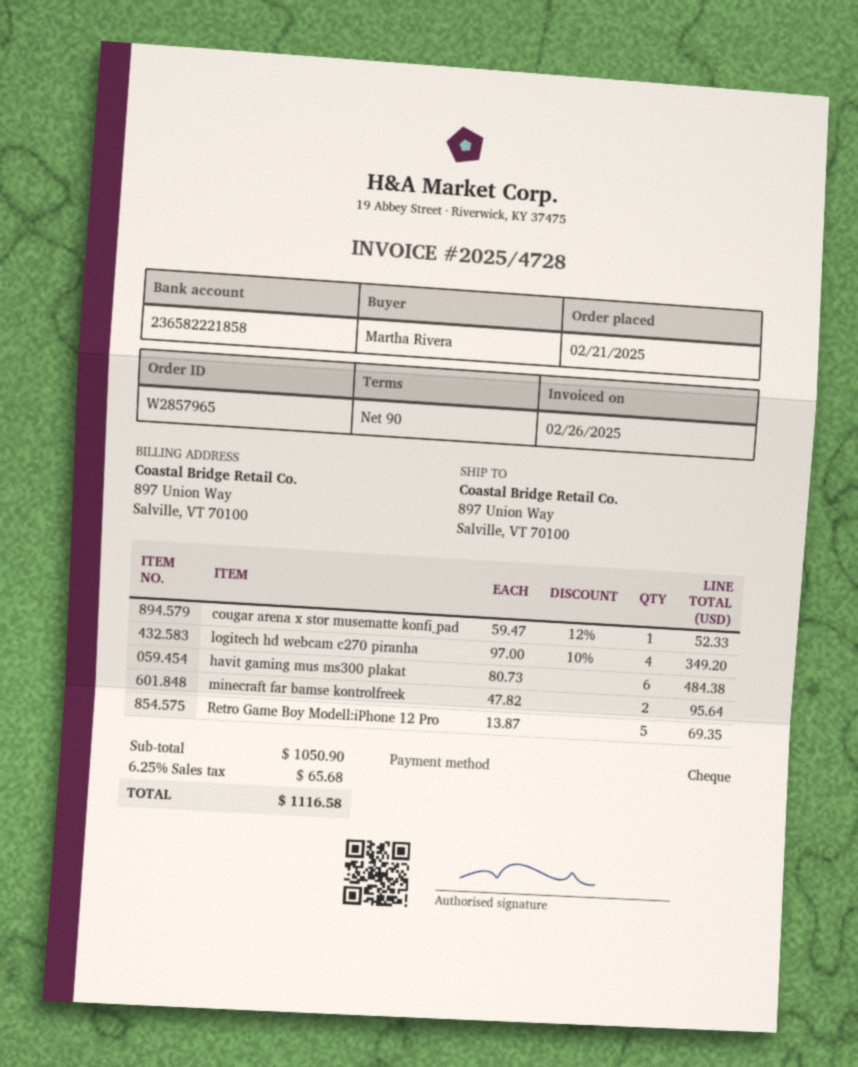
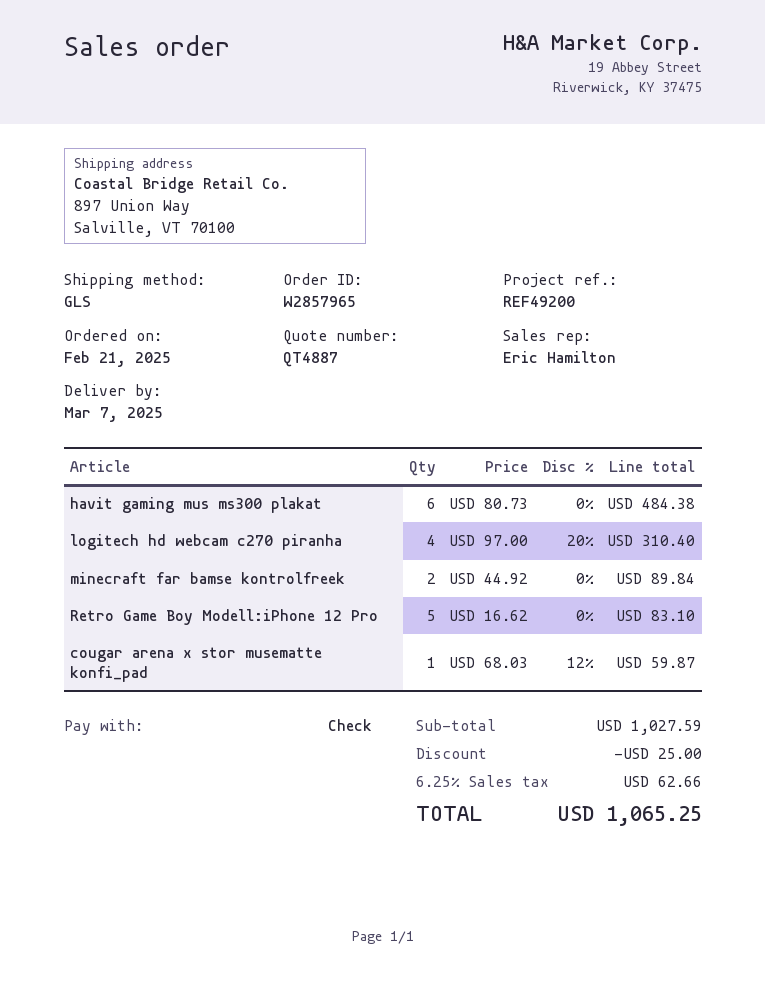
cougar arena x stor musematte konfi_pad: 1 x 59.47 - 12% = 52.33 -> 1 x 68.03 - 12% = 59.87
logitech hd webcam c270 piranha: 4 x 97.00 - 10% = 349.20 -> 4 x 97.00 - 20% = 310.40
minecraft far bamse kontrolfreek: 2 x 47.82 = 95.64 -> 2 x 44.92 = 89.84
Retro Game Boy Modell:iPhone 12 Pro: 5 x 13.87 = 69.35 -> 5 x 16.62 = 83.10
subtotal: 1050.90 -> 1027.59
discount: none -> 25.00
tax: 6.25% = 65.68 -> 6.25% = 62.66
total: 1116.58 -> 1065.25

